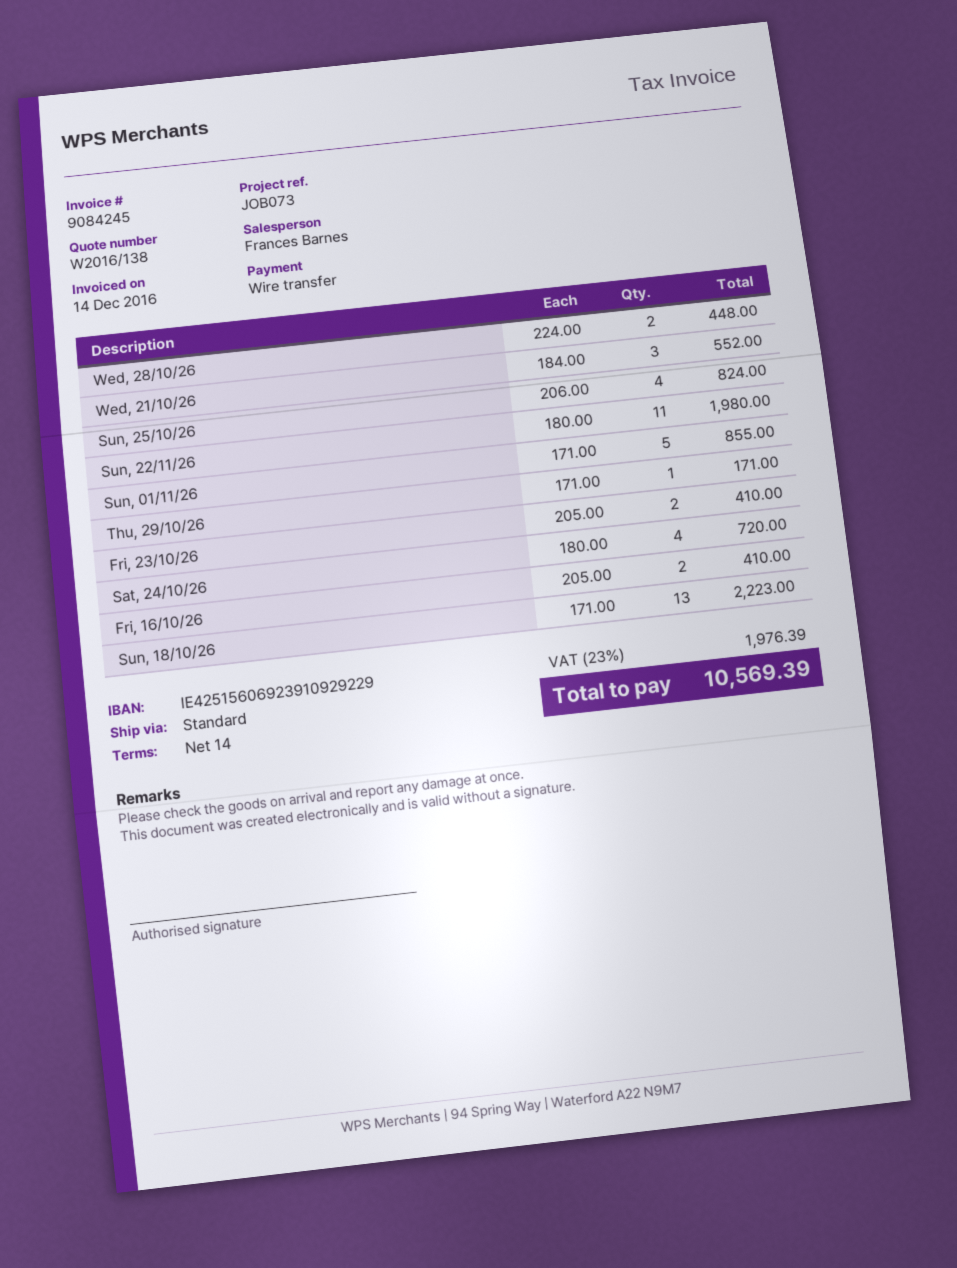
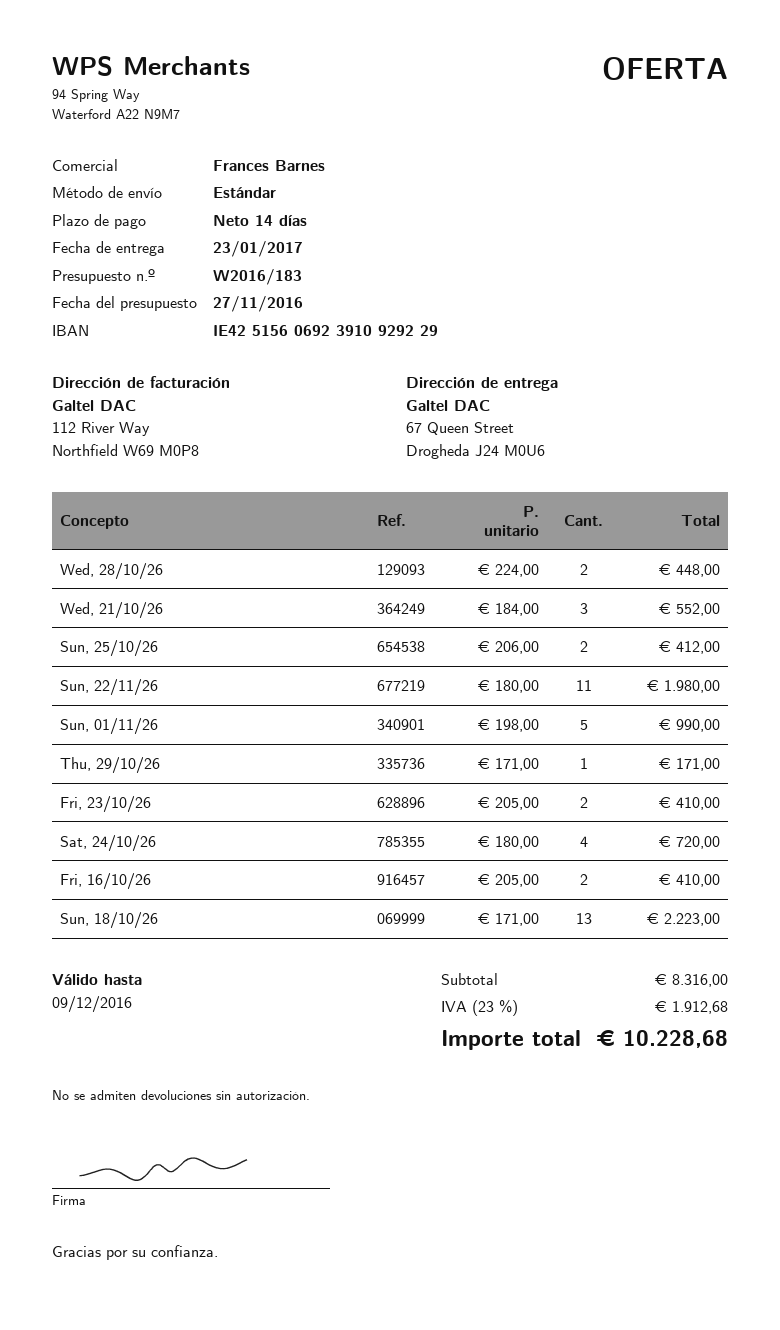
quote number: W2016/138 -> W2016/183
Sun, 25/10/26: 4 x 206.00 = 824.00 -> 2 x 206.00 = 412.00
Sun, 01/11/26: 5 x 171.00 = 855.00 -> 5 x 198.00 = 990.00
tax: 23% = 1976.39 -> 23% = 1912.68
total: 10569.39 -> 10228.68

